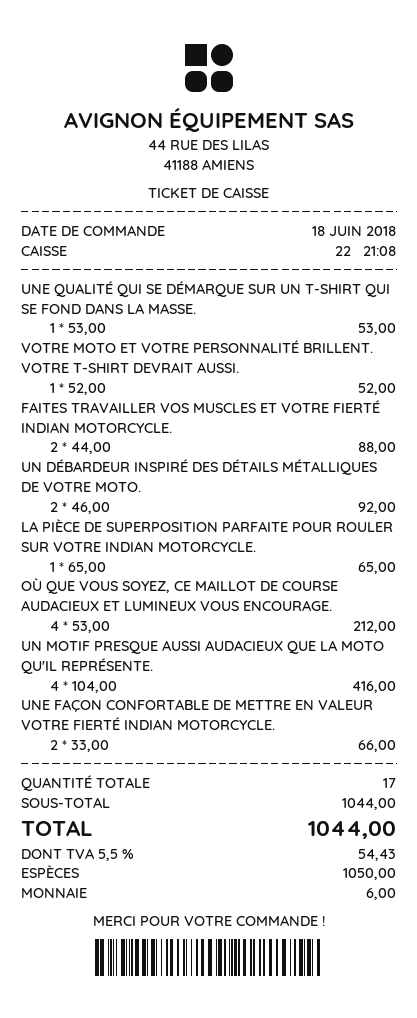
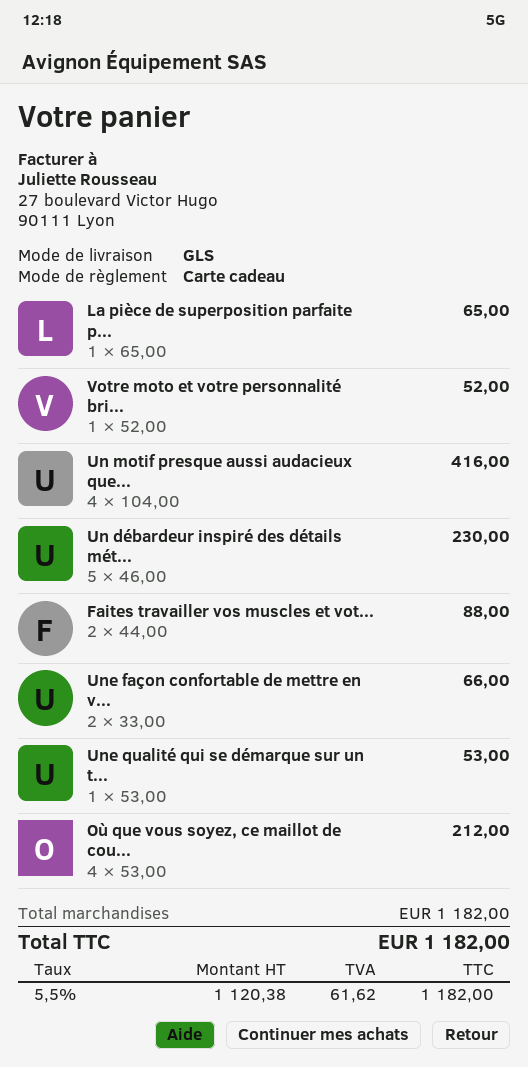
payment method: cash -> gift card
UN DÉBARDEUR INSPIRÉ DES DÉTAILS MÉTALLIQUES DE VOTRE MOTO.: 2 x 46.00 = 92.00 -> 5 x 46.00 = 230.00
subtotal: 1044.00 -> 1182.00
tax: 5.5% = 54.43 -> 5.5% = 61.62
total: 1044.00 -> 1182.00

